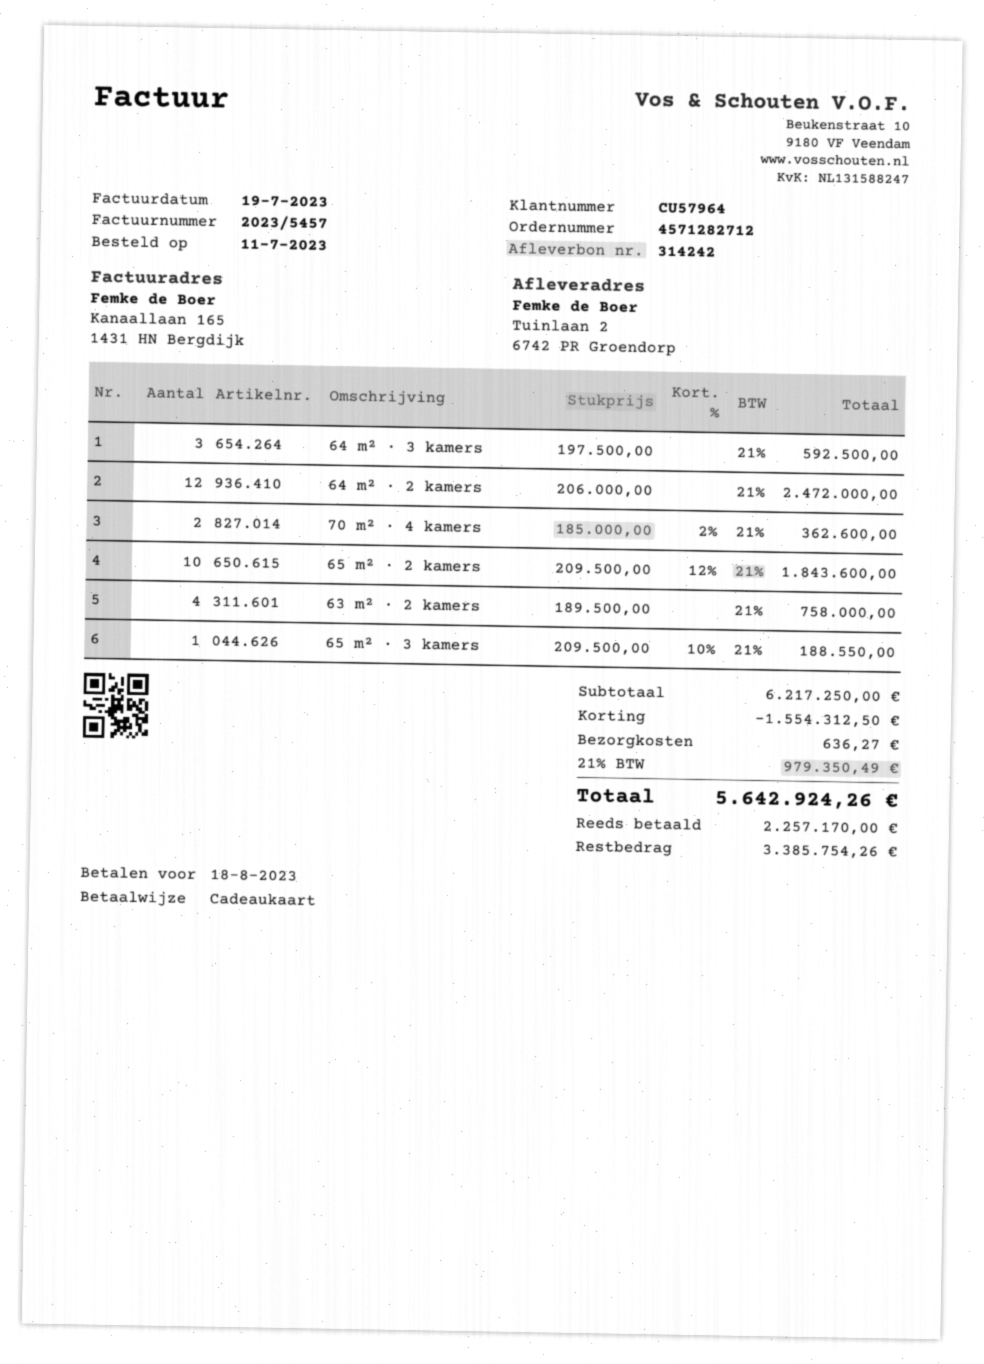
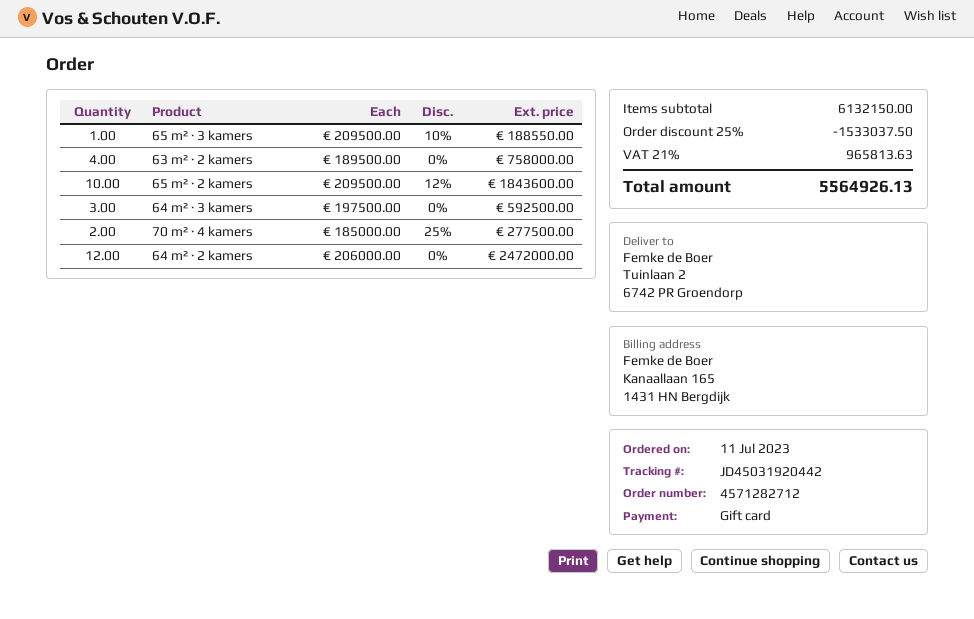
70 m² · 4 kamers: 2 x 185000.00 - 2% = 362600.00 -> 2 x 185000.00 - 25% = 277500.00
subtotal: 6217250.00 -> 6132150.00
discount: 1554312.50 -> 1533037.50
shipping: 636.27 -> none
tax: 21% = 979350.49 -> 21% = 965813.63
total: 5642924.26 -> 5564926.13

